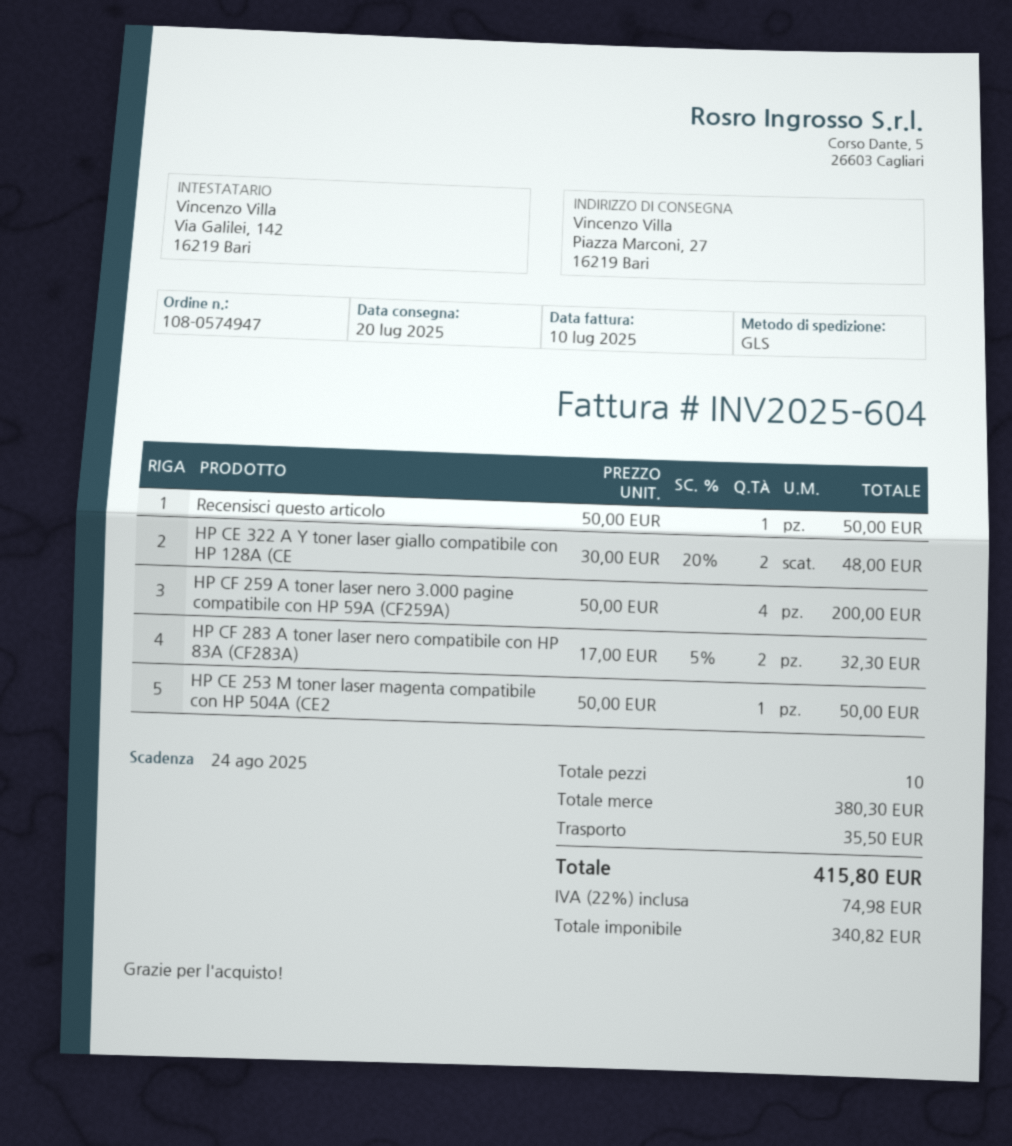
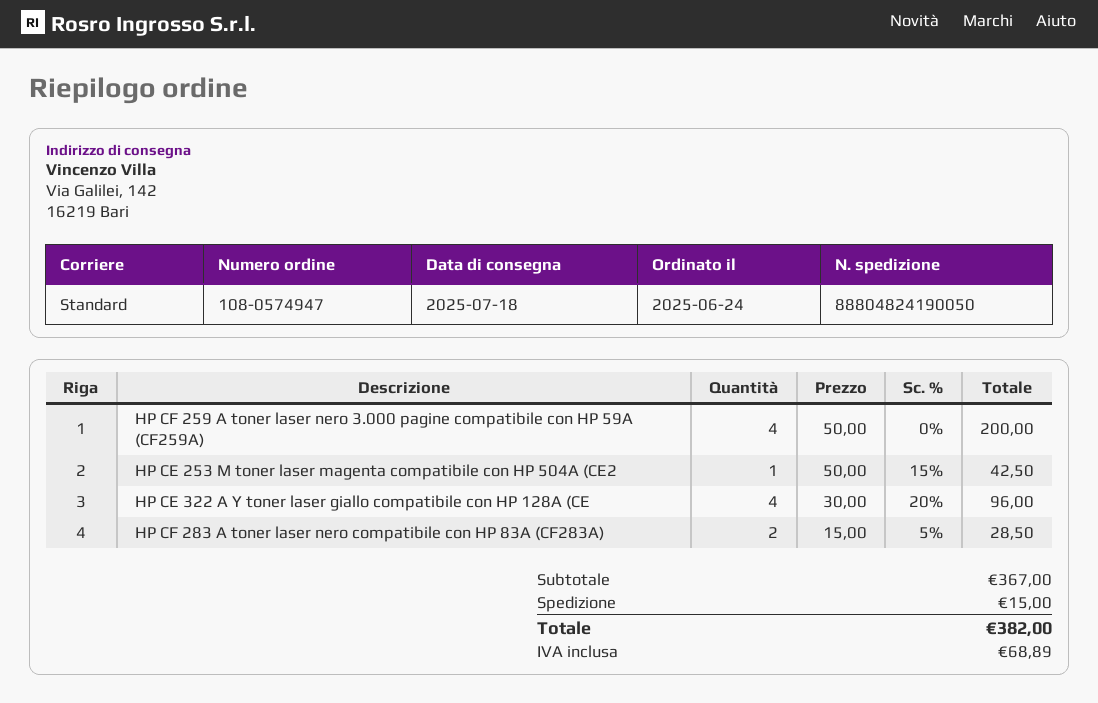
delivery date: 2025-07-20 -> 2025-07-18
shipping method: GLS -> standard
ship to: Piazza Marconi, 27, 16219 Bari -> Via Galilei, 142, 16219 Bari
Recensisci questo articolo: 1 x 50.00 = 50.00 -> none
HP CE 322 A Y toner laser giallo compatibile con HP 128A (CE: 2 x 30.00 - 20% = 48.00 -> 4 x 30.00 - 20% = 96.00
HP CF 283 A toner laser nero compatibile con HP 83A (CF283A): 2 x 17.00 - 5% = 32.30 -> 2 x 15.00 - 5% = 28.50
HP CE 253 M toner laser magenta compatibile con HP 504A (CE2: 1 x 50.00 = 50.00 -> 1 x 50.00 - 15% = 42.50
subtotal: 380.30 -> 367.00
shipping: 35.50 -> 15.00
tax: 74.98 -> 68.89
total: 415.80 -> 382.00

